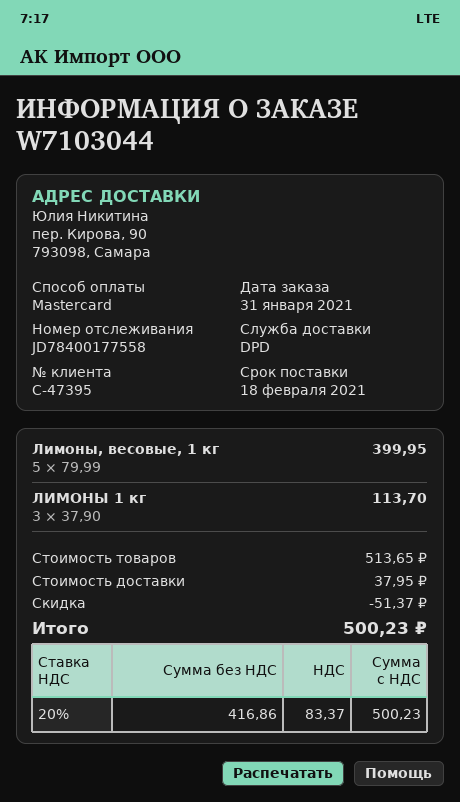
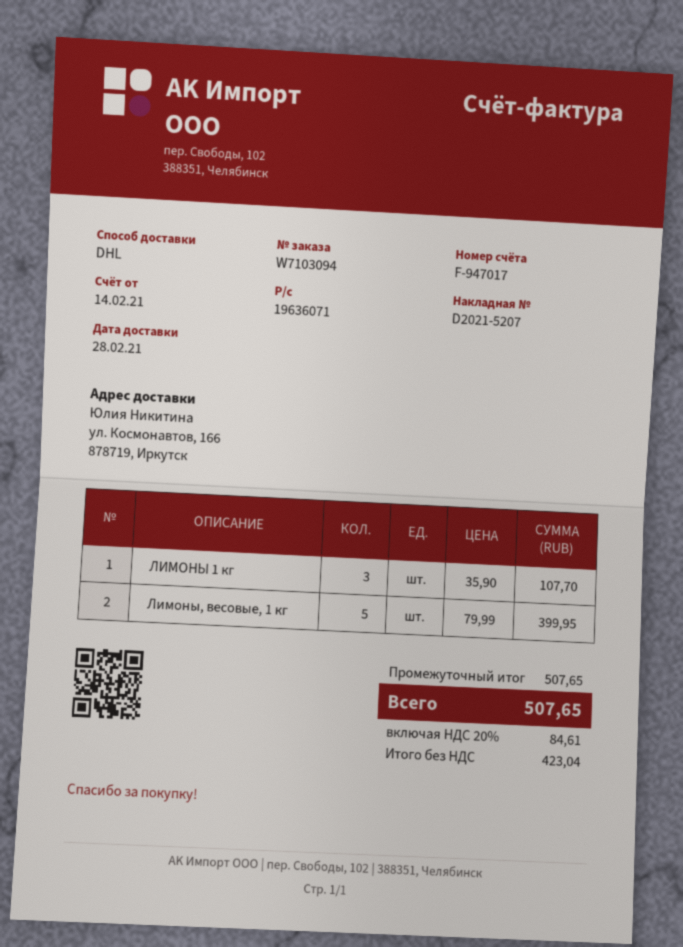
order number: W7103044 -> W7103094
delivery date: 2021-02-18 -> 2021-02-28
shipping method: DPD -> DHL
ship to: пер. Кирова, 90, 793098, Самара -> ул. Космонавтов, 166, 878719, Иркутск
ЛИМОНЫ 1 кг: 3 x 37.90 = 113.70 -> 3 x 35.90 = 107.70
subtotal: 513.65 -> 507.65
discount: 51.37 -> none
shipping: 37.95 -> none
net: 416.86 -> 423.04
tax: 20% = 83.37 -> 20% = 84.61
total: 500.23 -> 507.65

